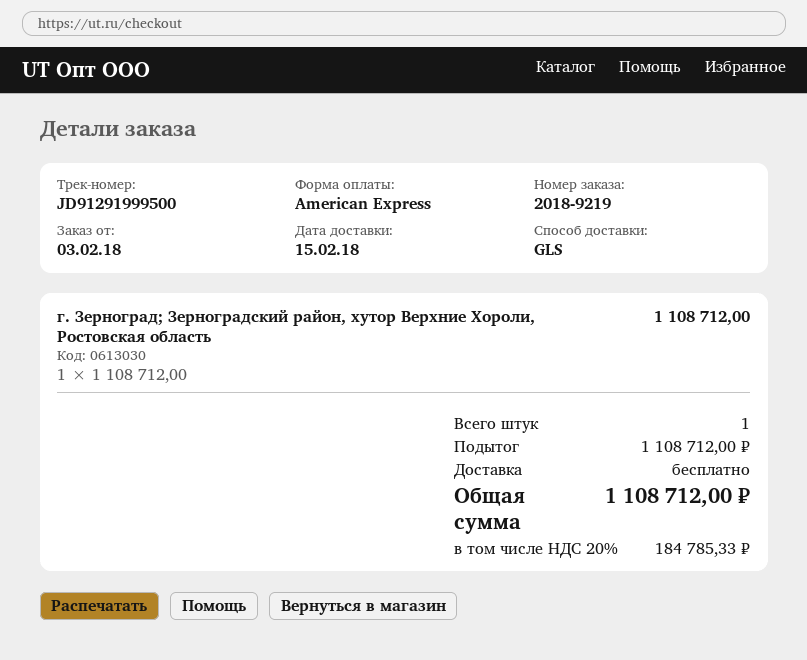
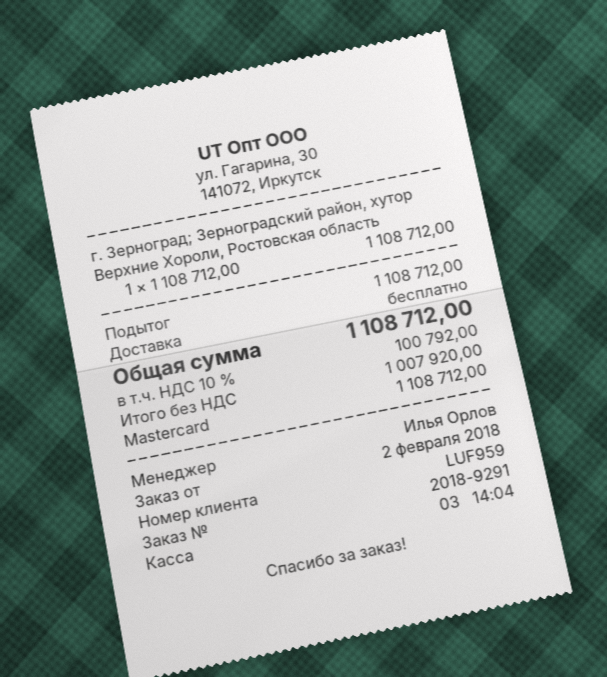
order number: 2018-9219 -> 2018-9291
order date: 2018-02-03 -> 2018-02-02
payment method: American Express -> Mastercard
tax: 20% = 184785.33 -> 10% = 100792.00

